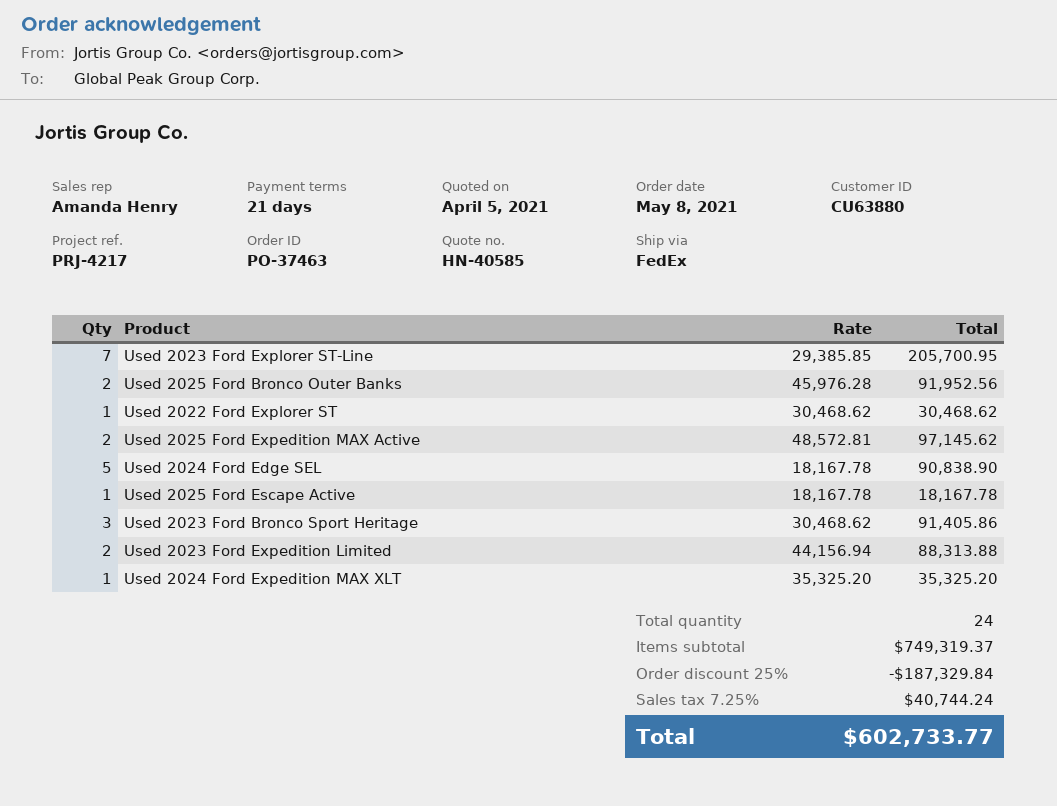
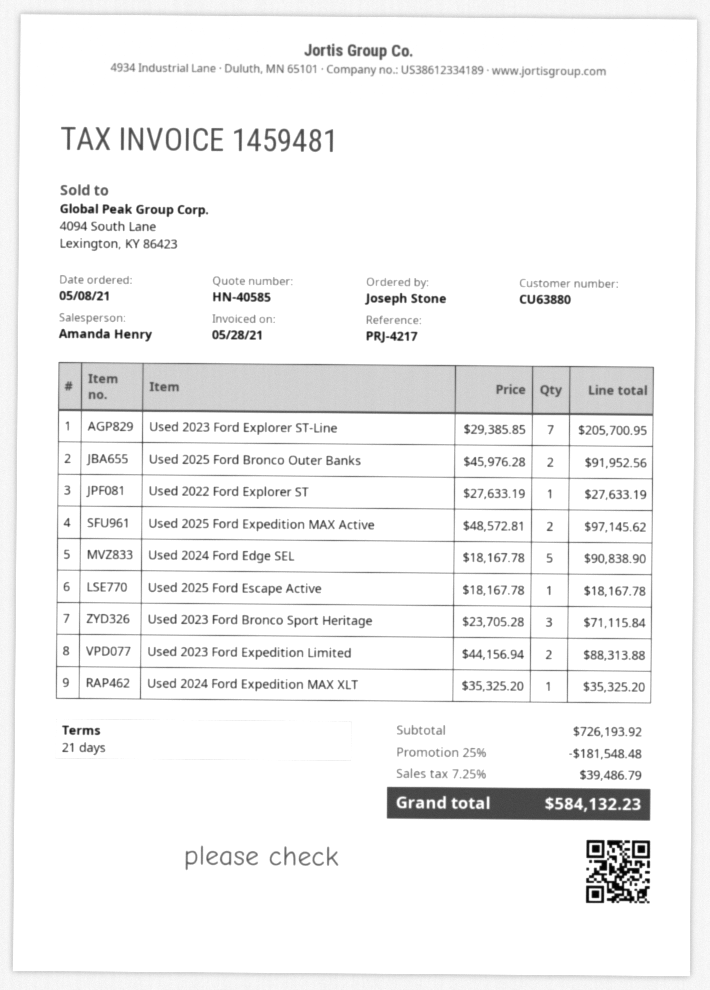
Used 2022 Ford Explorer ST: 1 x 30468.62 = 30468.62 -> 1 x 27633.19 = 27633.19
Used 2023 Ford Bronco Sport Heritage: 3 x 30468.62 = 91405.86 -> 3 x 23705.28 = 71115.84
subtotal: 749319.37 -> 726193.92
discount: 25% = 187329.84 -> 25% = 181548.48
tax: 7.25% = 40744.24 -> 7.25% = 39486.79
total: 602733.77 -> 584132.23

